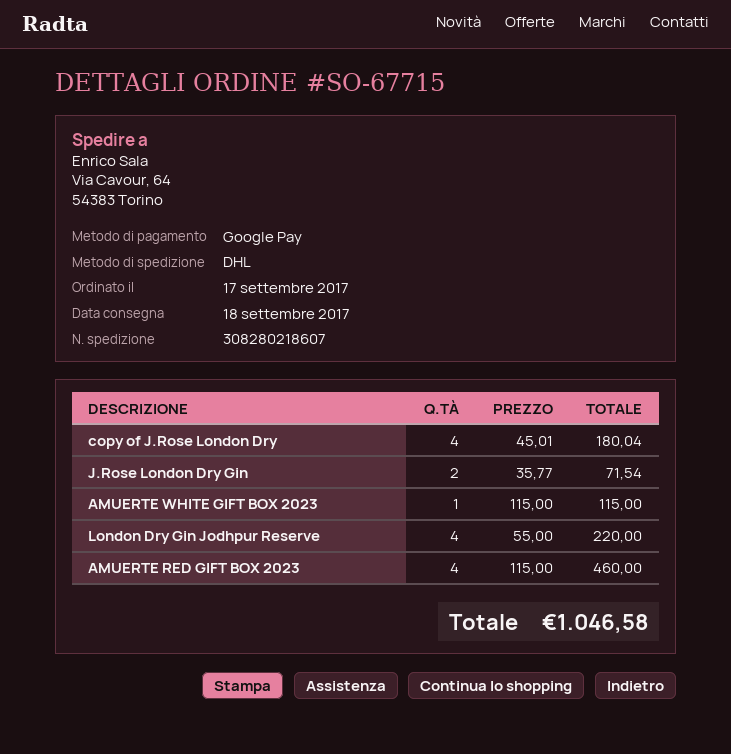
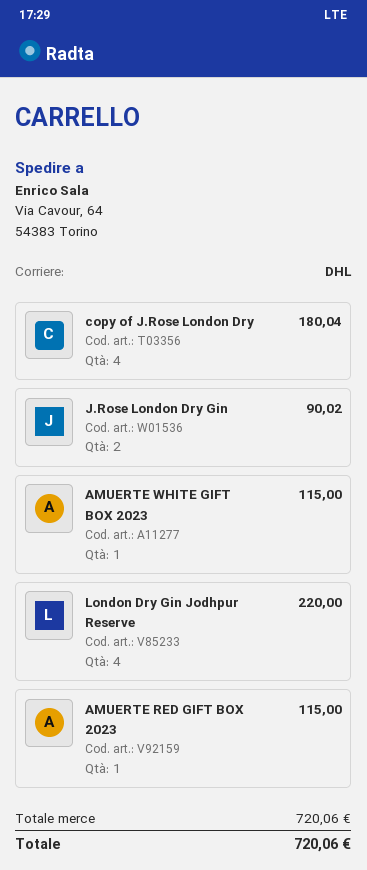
J.Rose London Dry Gin: 2 for 71.54 -> 2 for 90.02
AMUERTE RED GIFT BOX 2023: 4 for 460.00 -> 1 for 115.00
total: 1046.58 -> 720.06

